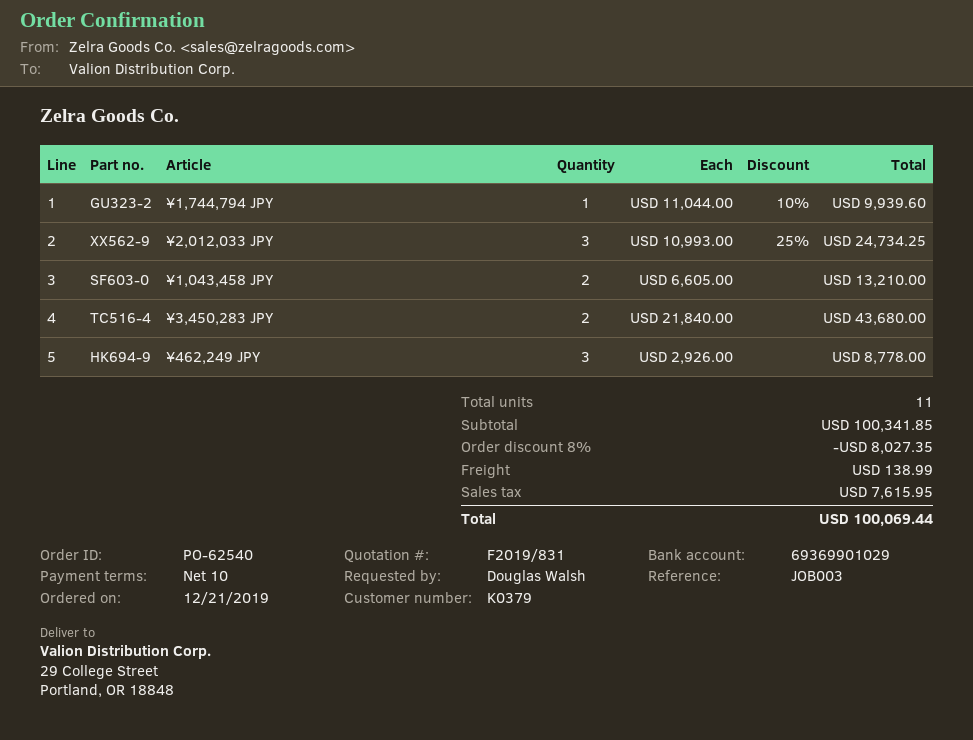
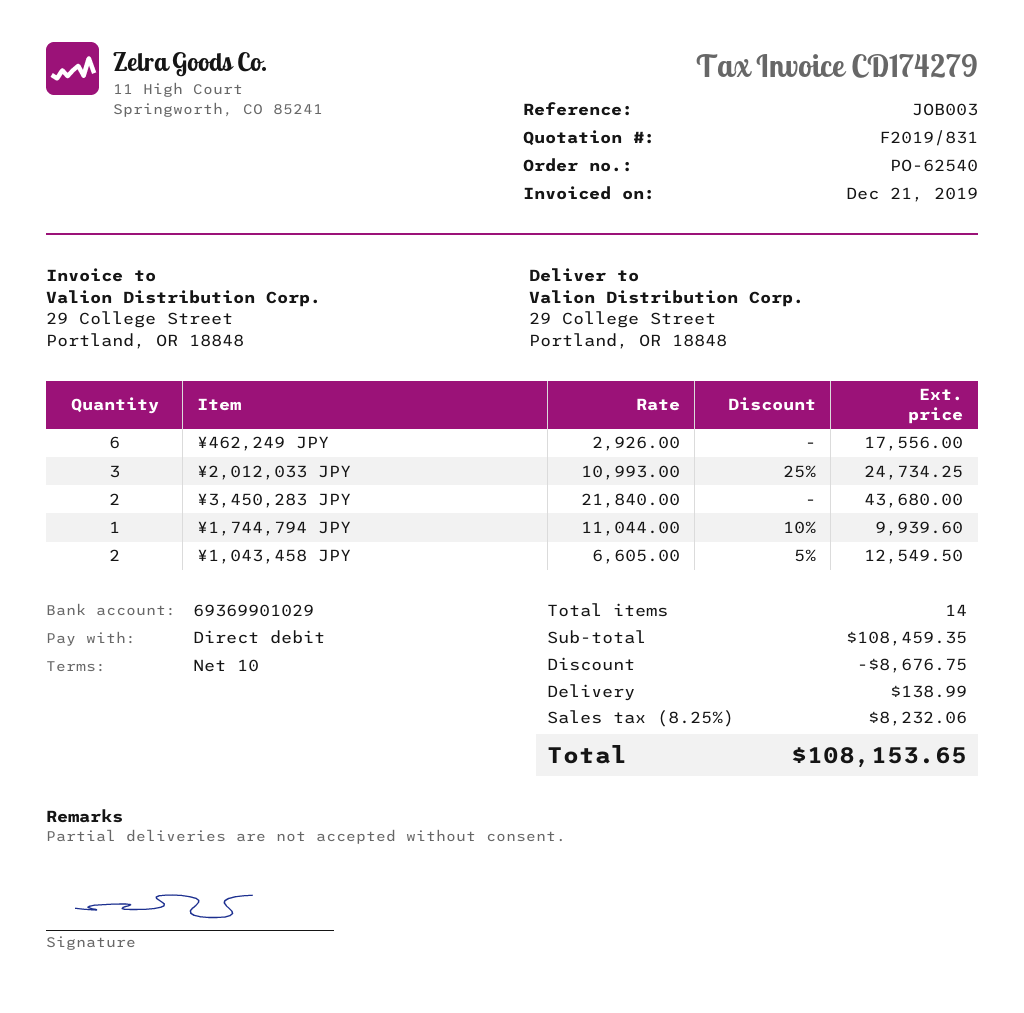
¥1,043,458 JPY: 2 x 6605.00 = 13210.00 -> 2 x 6605.00 - 5% = 12549.50
¥462,249 JPY: 3 x 2926.00 = 8778.00 -> 6 x 2926.00 = 17556.00
total quantity: 11 -> 14
subtotal: 100341.85 -> 108459.35
discount: 8027.35 -> 8676.75
tax: 7615.95 -> 8232.06
total: 100069.44 -> 108153.65

